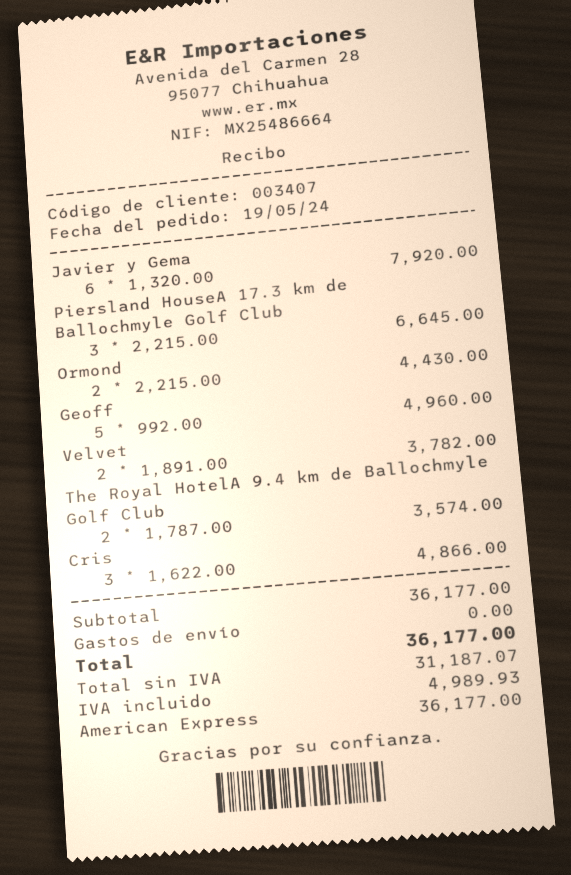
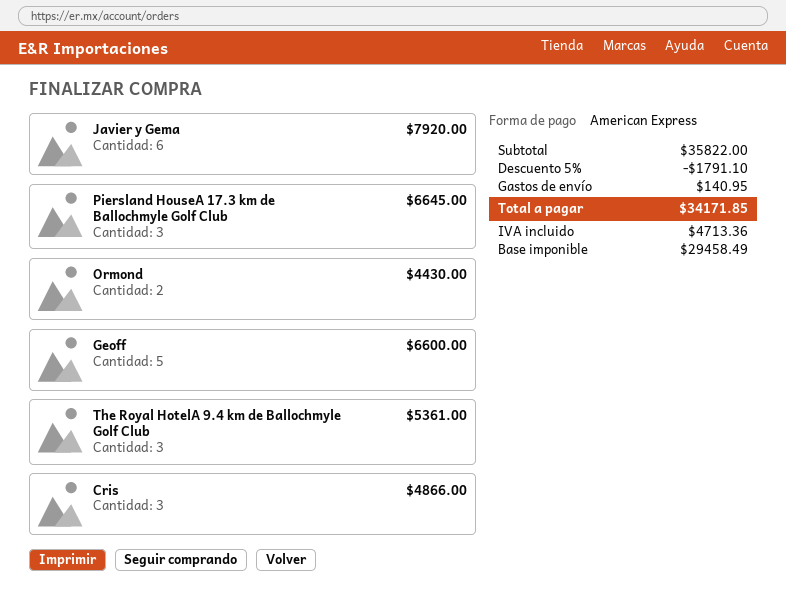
Geoff: 5 for 4960.00 -> 5 for 6600.00
Velvet: 2 for 3782.00 -> none
The Royal HotelA 9.4 km de Ballochmyle Golf Club: 2 for 3574.00 -> 3 for 5361.00
subtotal: 36177.00 -> 35822.00
discount: none -> 5% = 1791.10
shipping: 0.00 -> 140.95
net: 31187.07 -> 29458.49
tax: 4989.93 -> 4713.36
total: 36177.00 -> 34171.85

